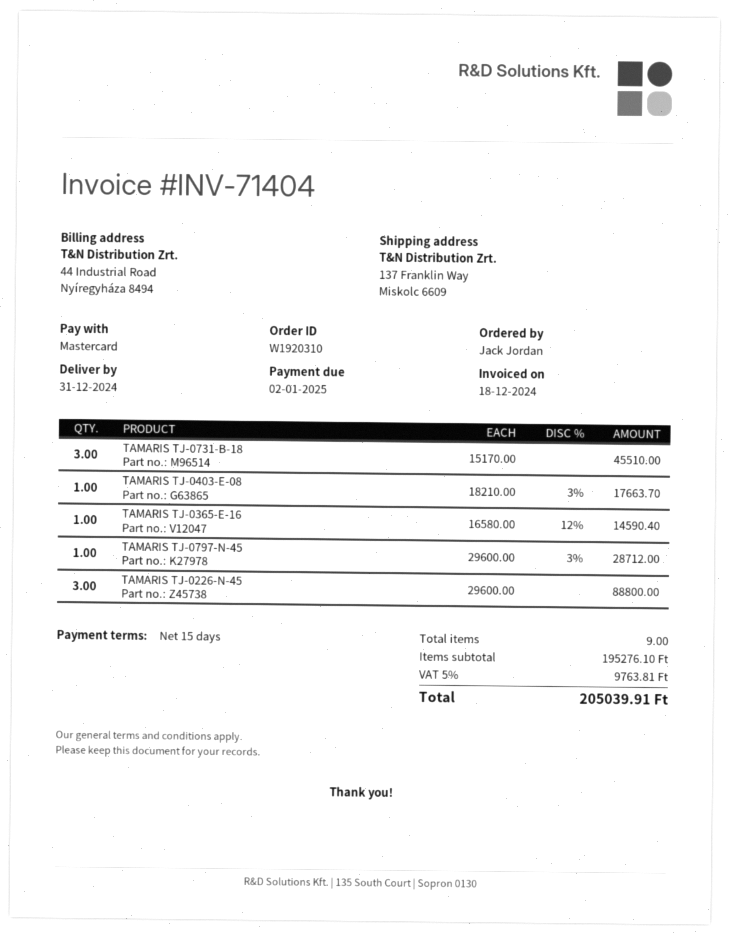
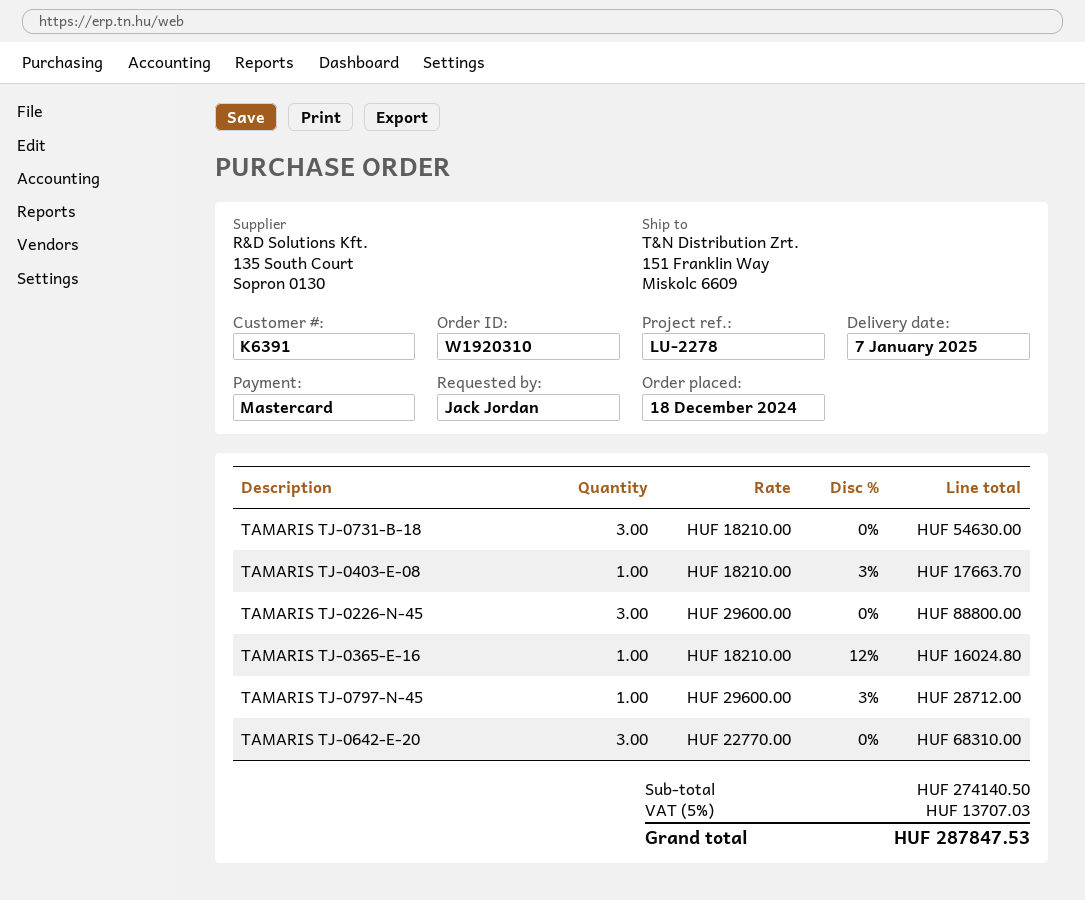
delivery date: 2024-12-31 -> 2025-01-07
ship to: 137 Franklin Way, Miskolc 6609 -> 151 Franklin Way, Miskolc 6609
TAMARIS TJ-0731-B-18: 3 x 15170.00 = 45510.00 -> 3 x 18210.00 = 54630.00
TAMARIS TJ-0365-E-16: 1 x 16580.00 - 12% = 14590.40 -> 1 x 18210.00 - 12% = 16024.80
TAMARIS TJ-0642-E-20: none -> 3 x 22770.00 = 68310.00
subtotal: 195276.10 -> 274140.50
tax: 5% = 9763.81 -> 5% = 13707.03
total: 205039.91 -> 287847.53

